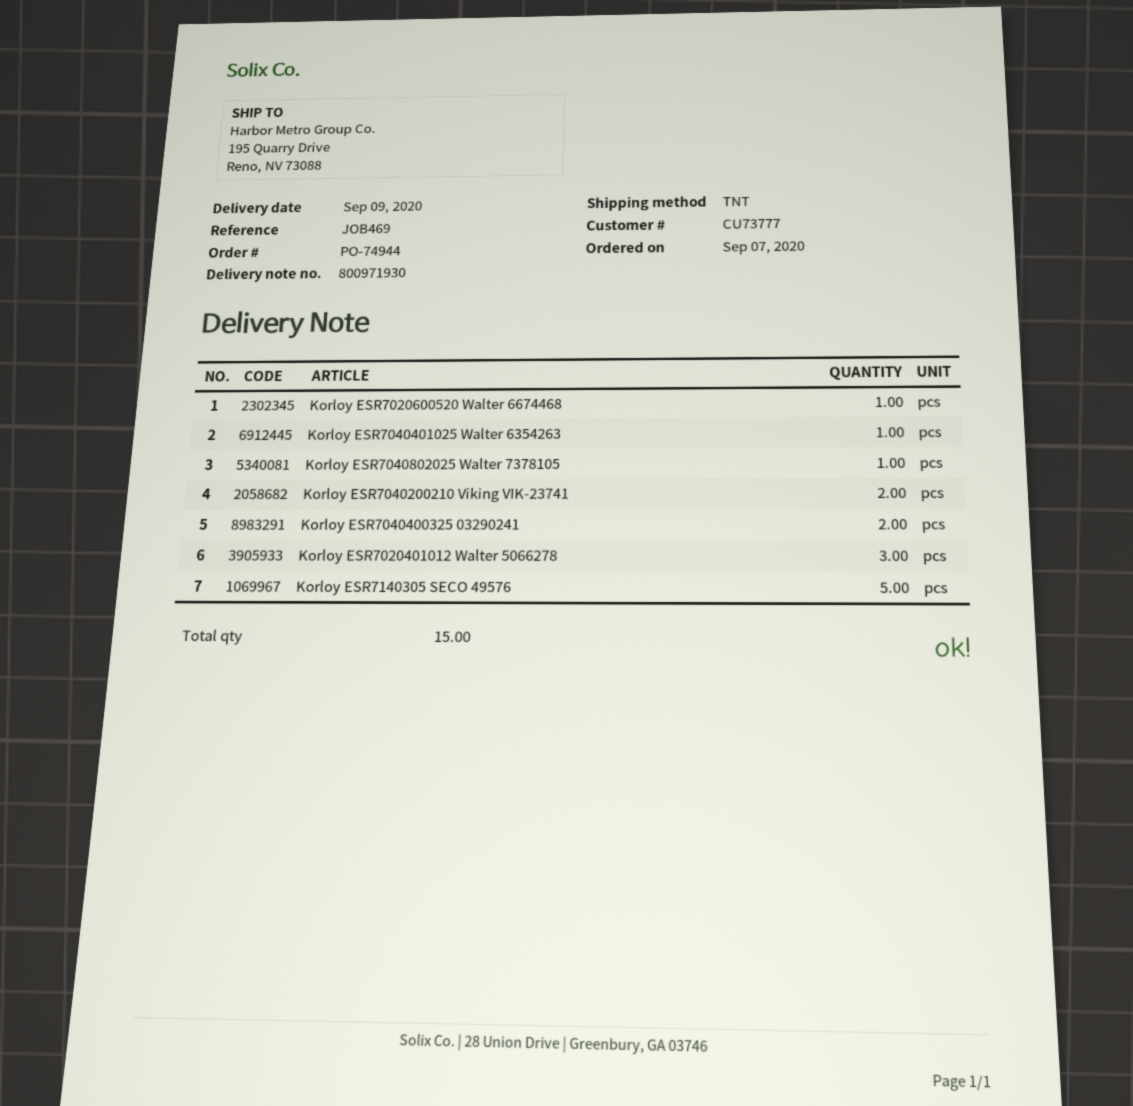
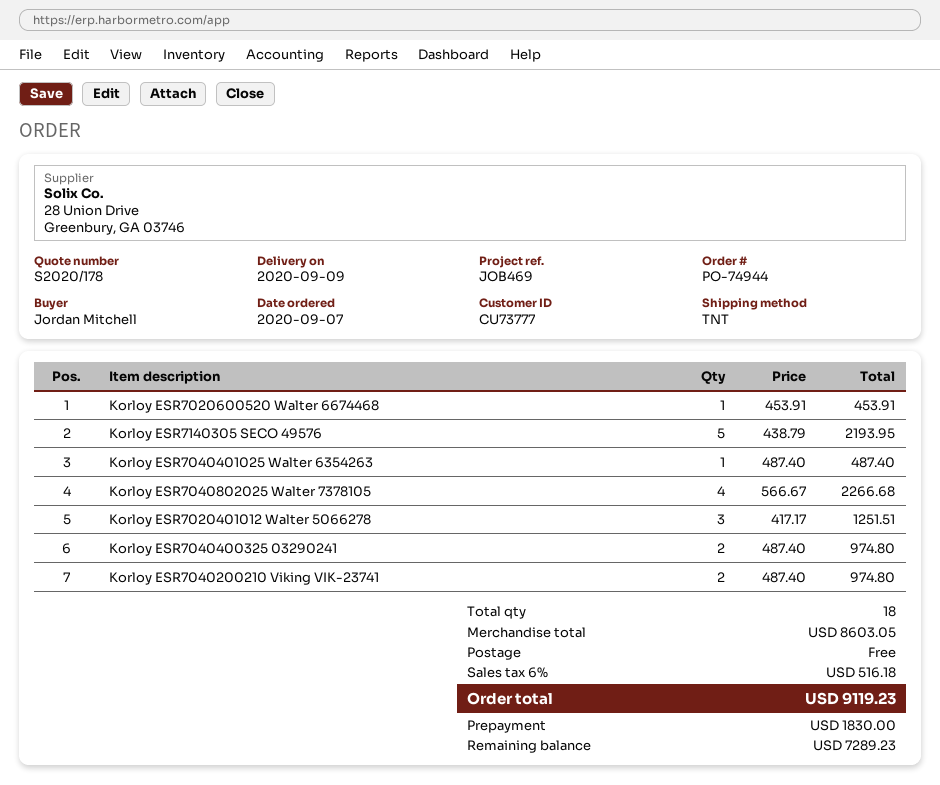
Korloy ESR7040802025 Walter 7378105: 1 -> 4
total quantity: 15 -> 18

